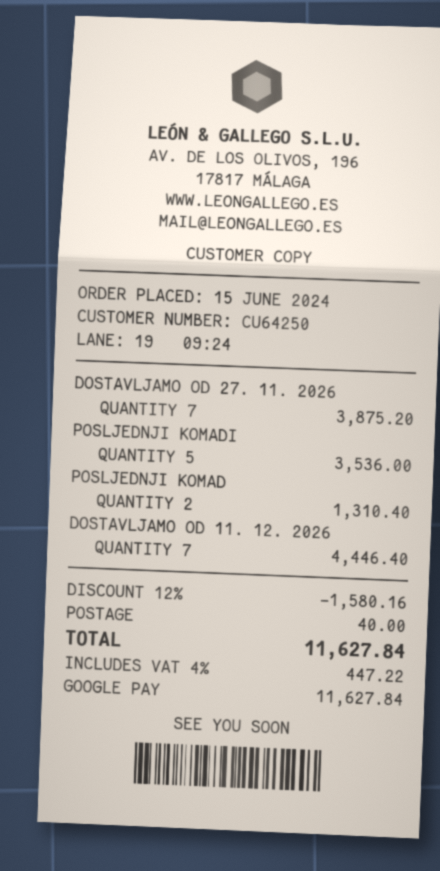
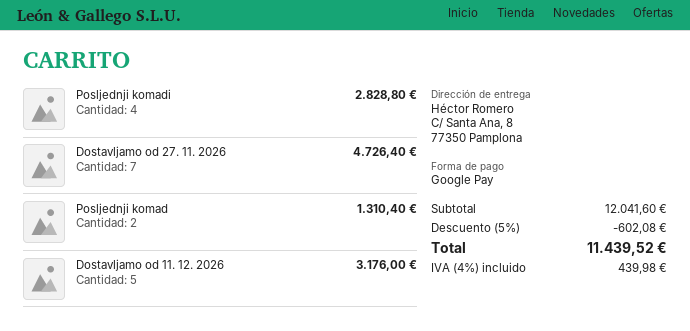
DOSTAVLJAMO OD 27. 11. 2026: 7 for 3875.20 -> 7 for 4726.40
POSLJEDNJI KOMADI: 5 for 3536.00 -> 4 for 2828.80
DOSTAVLJAMO OD 11. 12. 2026: 7 for 4446.40 -> 5 for 3176.00
discount: 12% = 1580.16 -> 5% = 602.08
shipping: 40.00 -> none
tax: 4% = 447.22 -> 4% = 439.98
total: 11627.84 -> 11439.52

